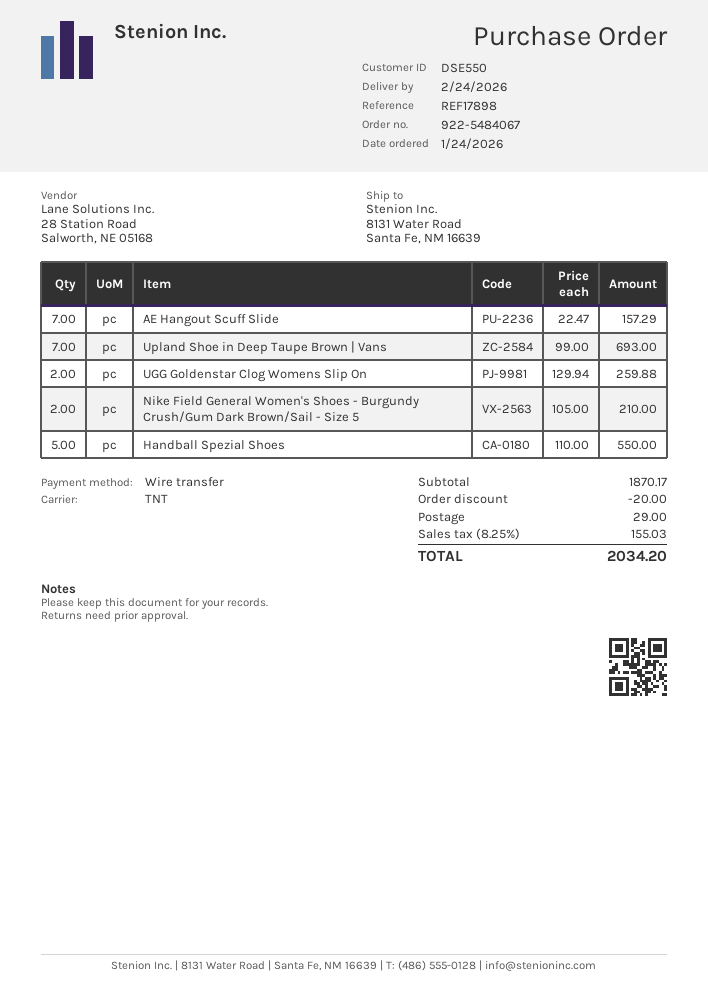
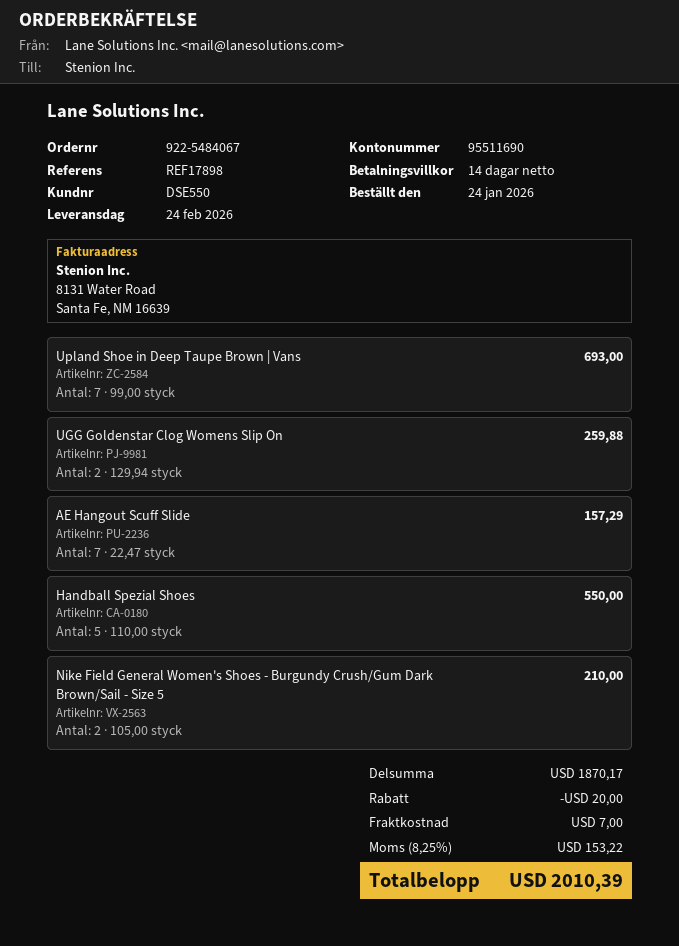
shipping: 29.00 -> 7.00
tax: 8.25% = 155.03 -> 8.25% = 153.22
total: 2034.20 -> 2010.39

